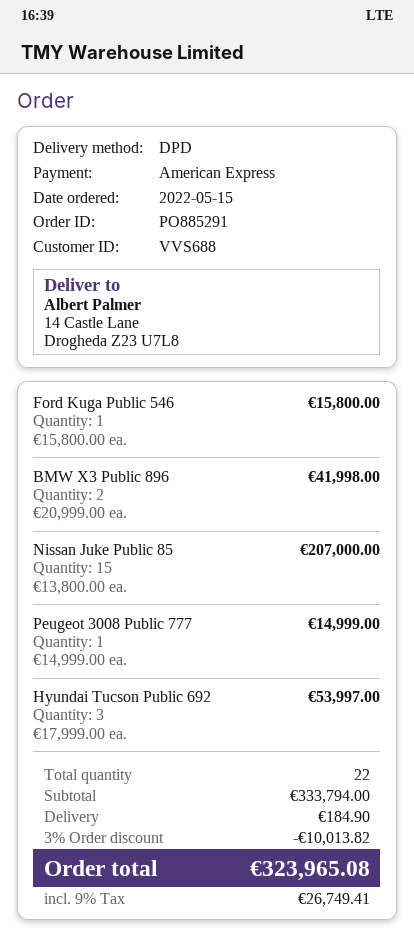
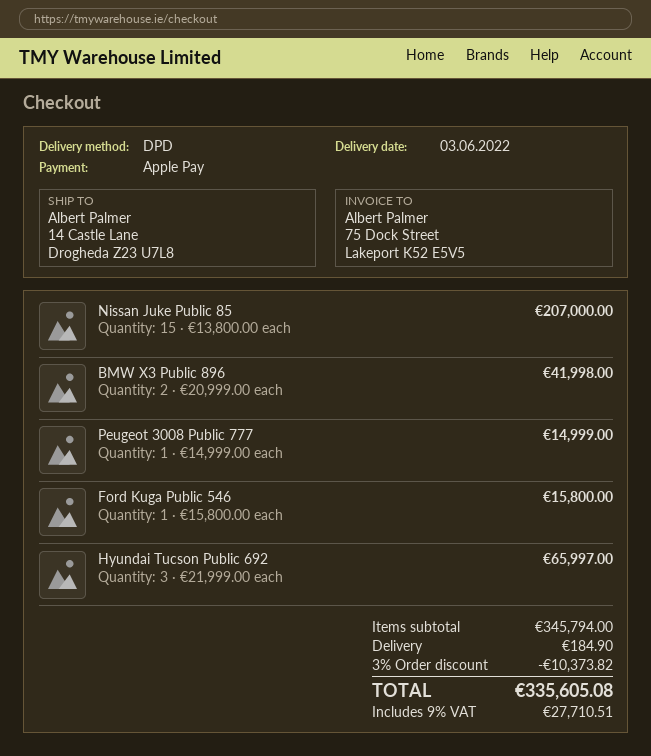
payment method: American Express -> Apple Pay
Hyundai Tucson Public 692: 3 x 17999.00 = 53997.00 -> 3 x 21999.00 = 65997.00
subtotal: 333794.00 -> 345794.00
discount: 3% = 10013.82 -> 3% = 10373.82
tax: 9% = 26749.41 -> 9% = 27710.51
total: 323965.08 -> 335605.08

